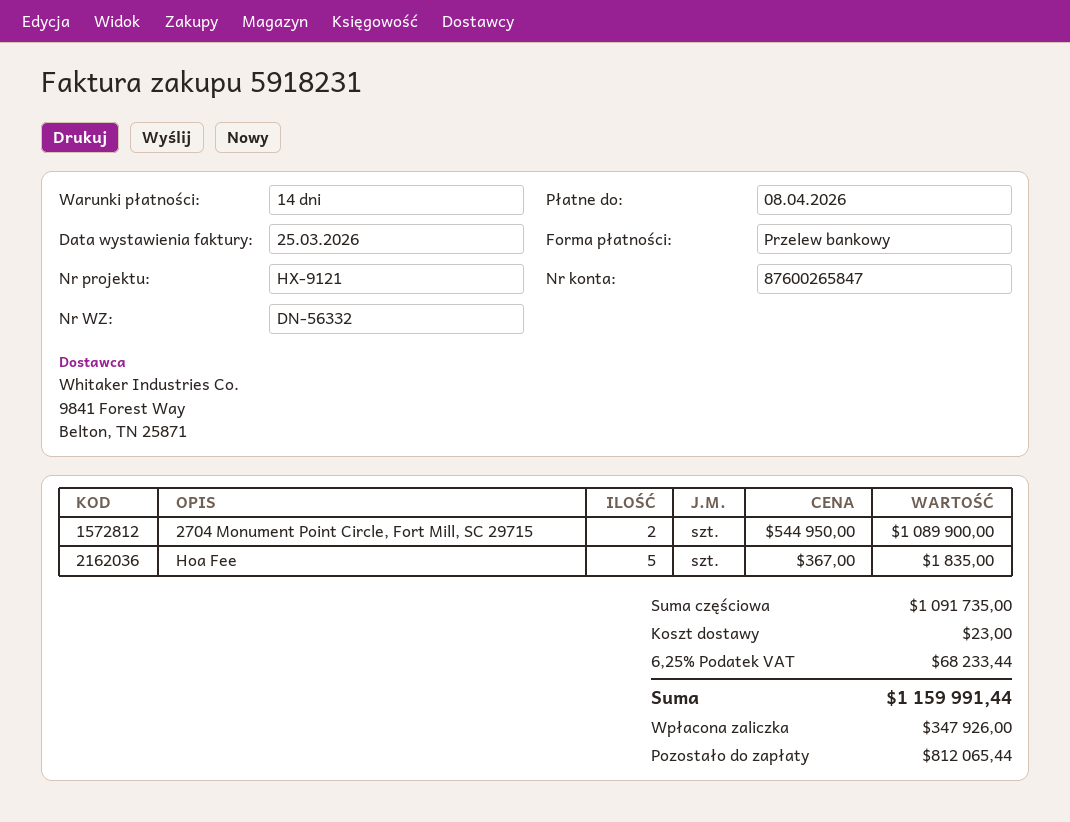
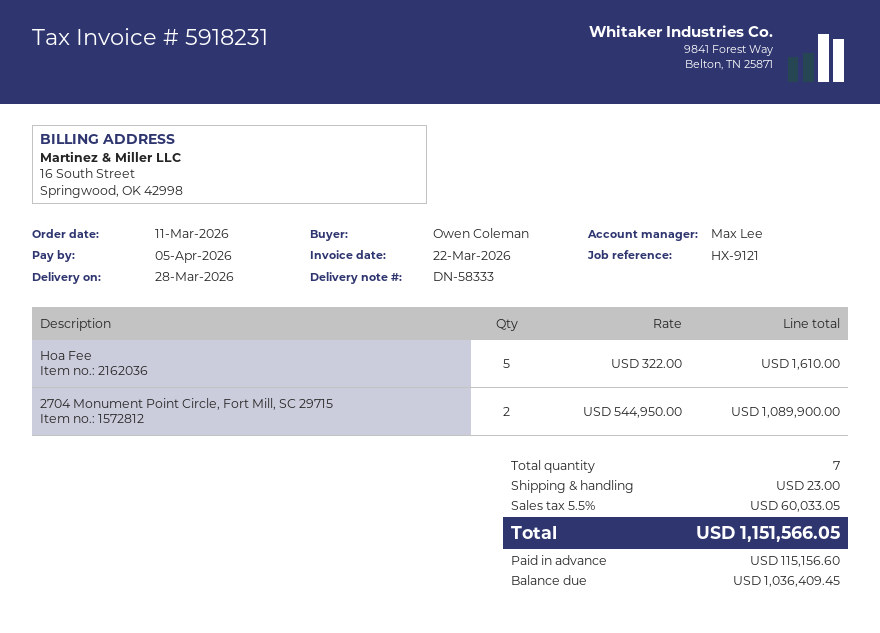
delivery note number: DN-56332 -> DN-58333
invoice date: 2026-03-25 -> 2026-03-22
due date: 2026-04-08 -> 2026-04-05
Hoa Fee: 5 x 367.00 = 1835.00 -> 5 x 322.00 = 1610.00
tax: 6.25% = 68233.44 -> 5.5% = 60033.05
total: 1159991.44 -> 1151566.05
deposit: 347926.00 -> 115156.60
balance: 812065.44 -> 1036409.45

